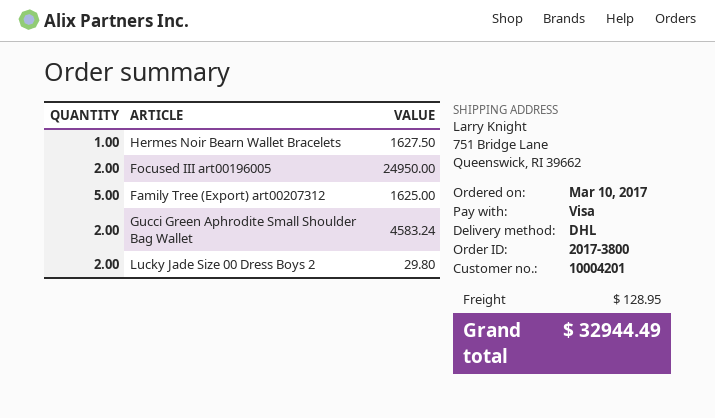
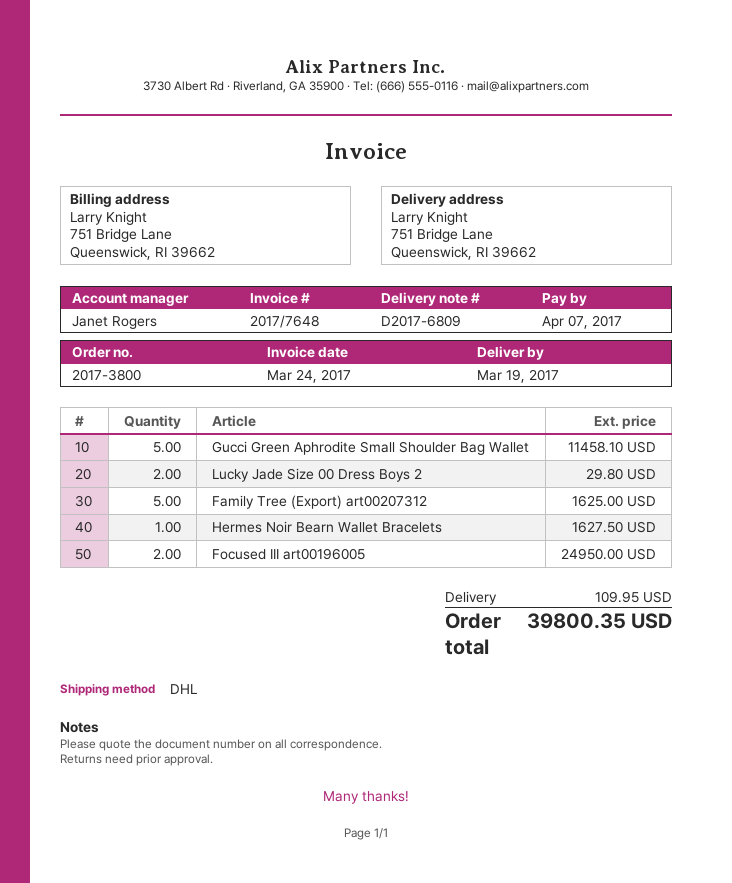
Gucci Green Aphrodite Small Shoulder Bag Wallet: 2 for 4583.24 -> 5 for 11458.10
shipping: 128.95 -> 109.95
total: 32944.49 -> 39800.35

